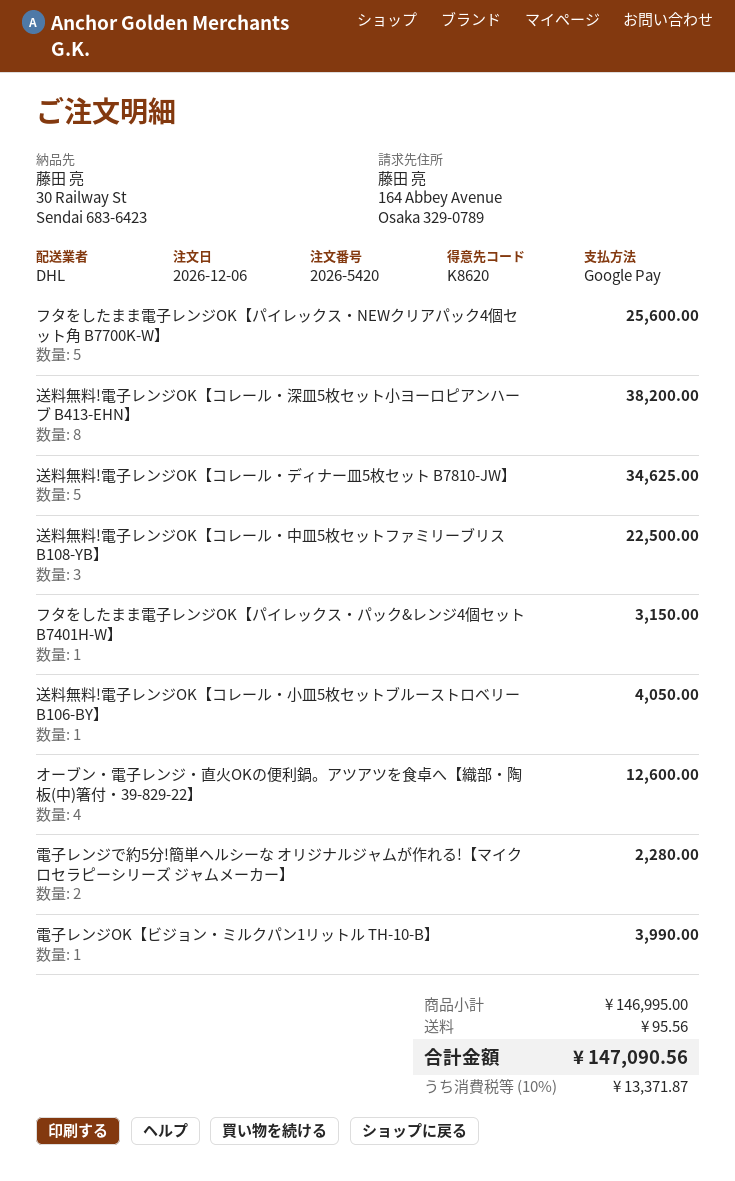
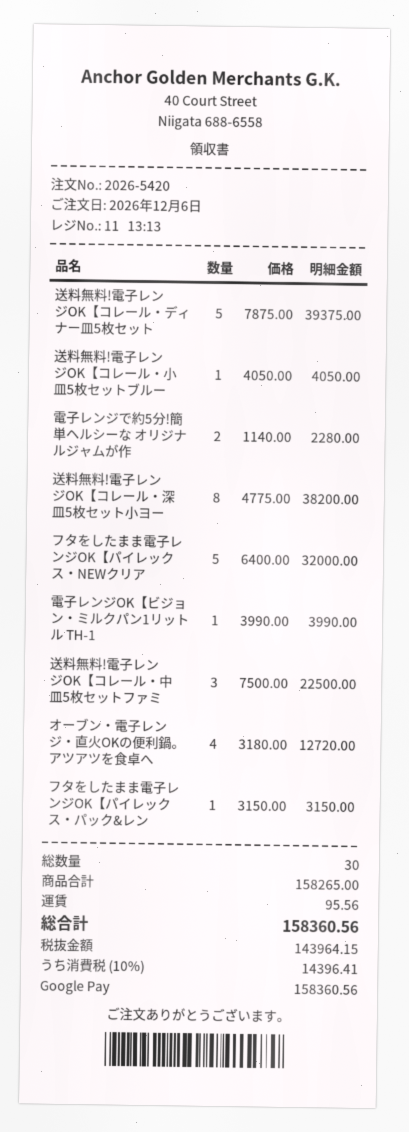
フタをしたまま電子レンジOK【パイレックス・NEWクリアパック4個セット角 B7700K-W】: 5 for 25600.00 -> 5 for 32000.00
送料無料!電子レンジOK【コレール・ディナー皿5枚セット B7810-JW】: 5 for 34625.00 -> 5 for 39375.00
オーブン・電子レンジ・直火OKの便利鍋。アツアツを食卓へ【織部・陶板(中)箸付・39-829-22】: 4 for 12600.00 -> 4 for 12720.00
subtotal: 146995.00 -> 158265.00
tax: 10% = 13371.87 -> 10% = 14396.41
total: 147090.56 -> 158360.56

